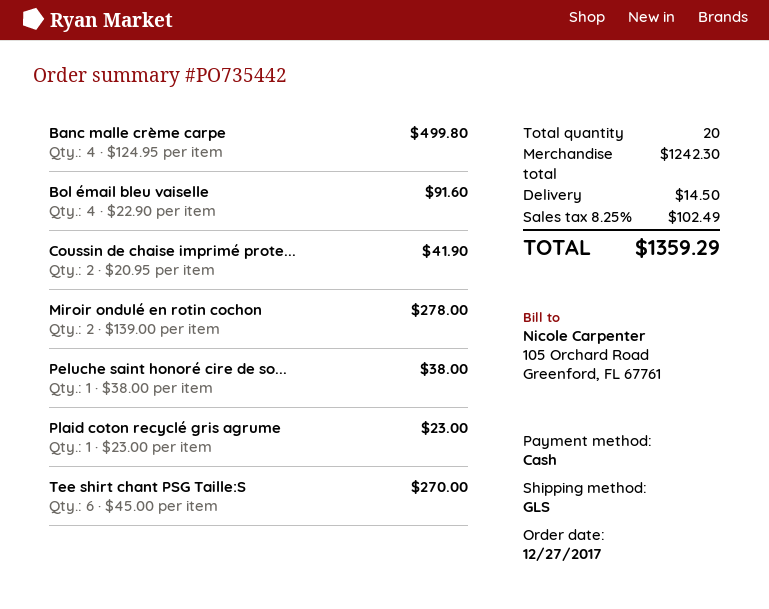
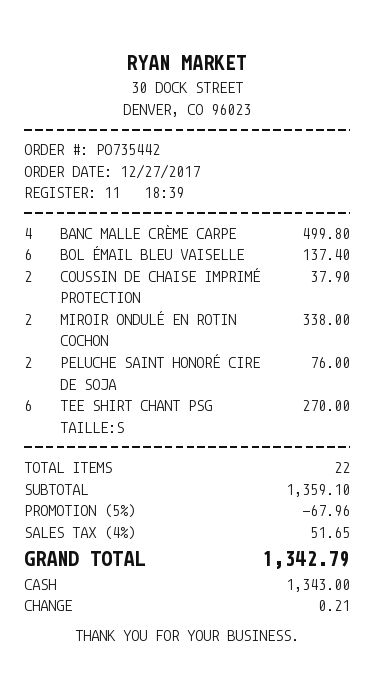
Bol émail bleu vaiselle: 4 for 91.60 -> 6 for 137.40
Coussin de chaise imprimé prote...: 2 for 41.90 -> 2 for 37.90
Miroir ondulé en rotin cochon: 2 for 278.00 -> 2 for 338.00
Peluche saint honoré cire de so...: 1 for 38.00 -> 2 for 76.00
Plaid coton recyclé gris agrume: 1 for 23.00 -> none
total quantity: 20 -> 22
subtotal: 1242.30 -> 1359.10
discount: none -> 5% = 67.96
shipping: 14.50 -> none
tax: 8.25% = 102.49 -> 4% = 51.65
total: 1359.29 -> 1342.79

